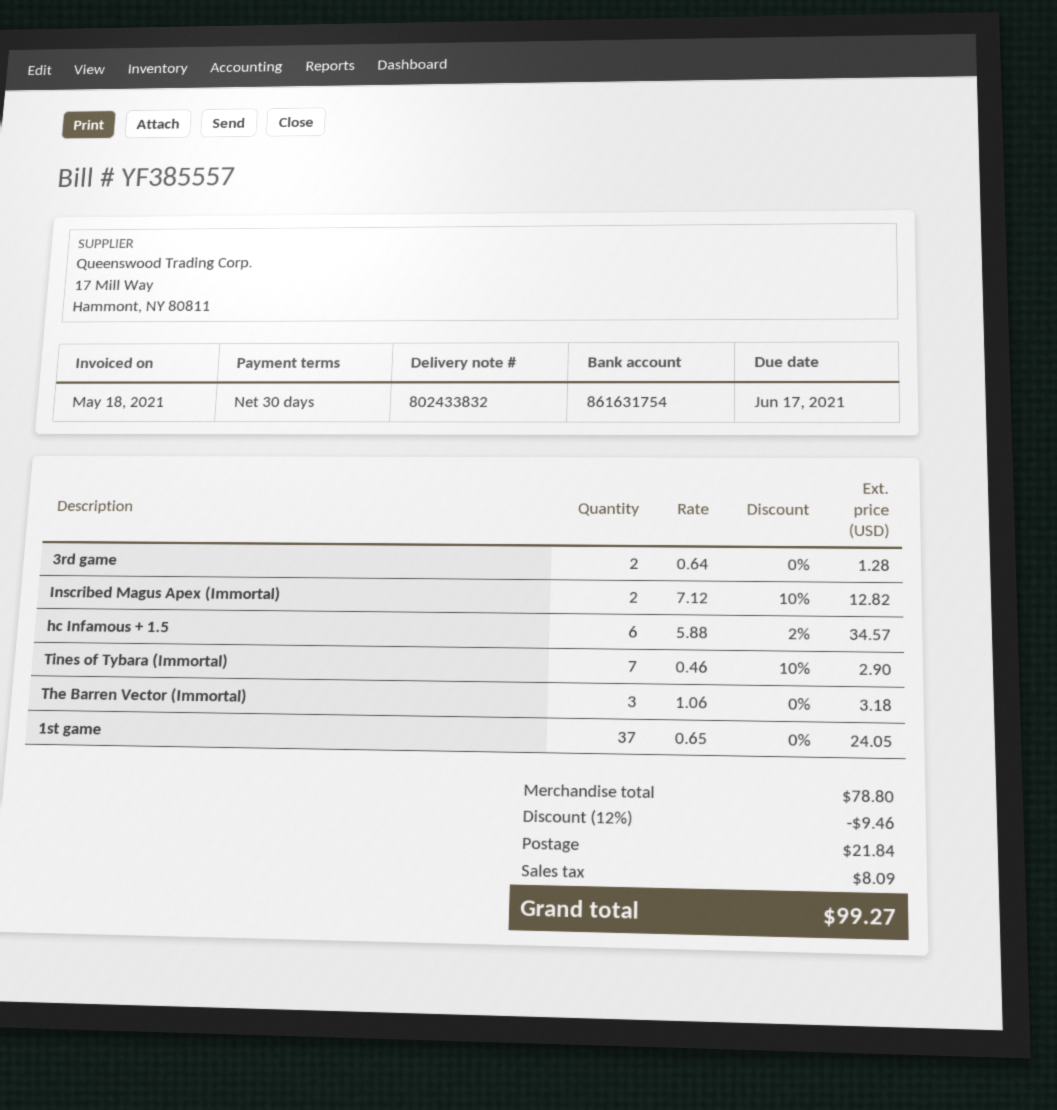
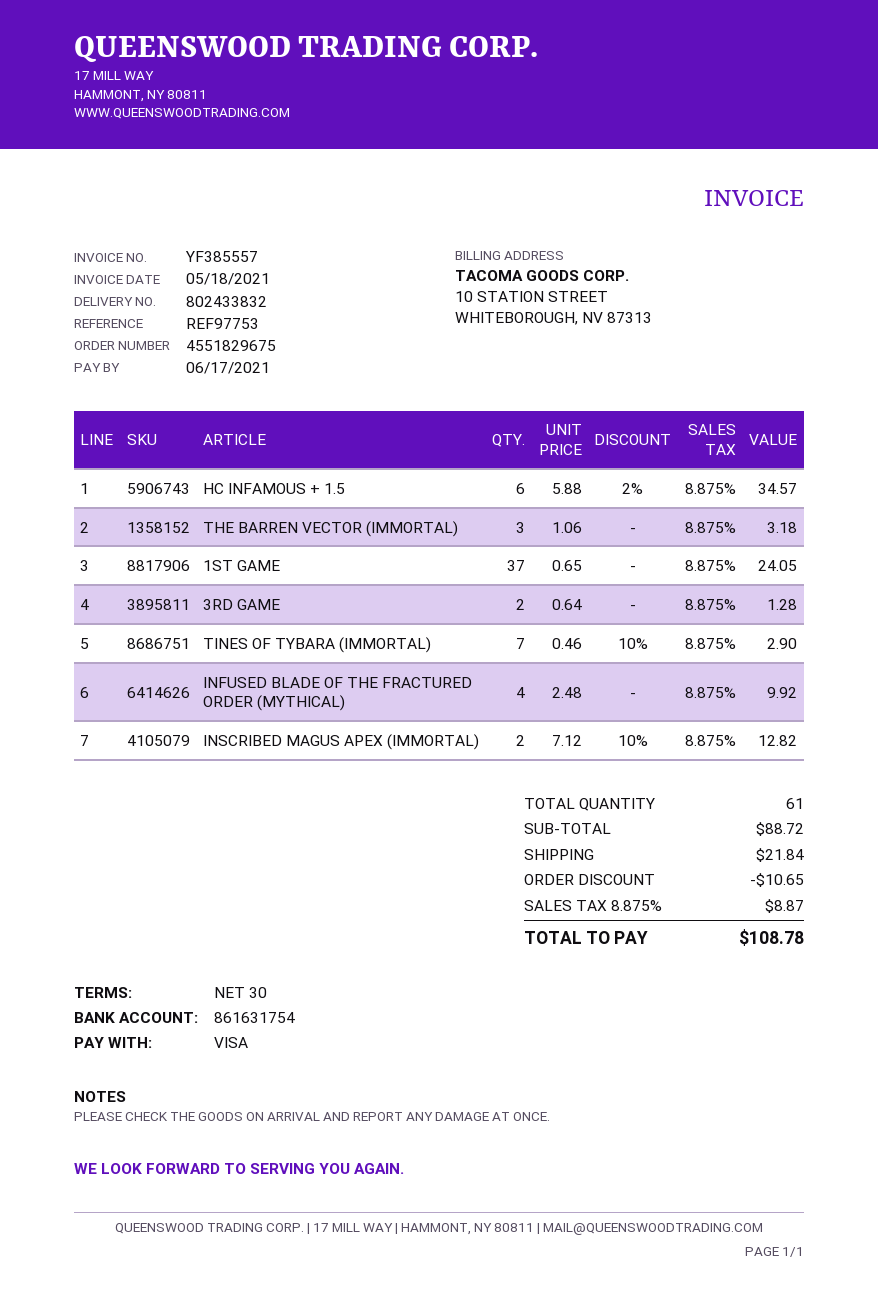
INFUSED BLADE OF THE FRACTURED ORDER (MYTHICAL): none -> 4 x 2.48 = 9.92
subtotal: 78.80 -> 88.72
discount: 9.46 -> 10.65
tax: 8.09 -> 8.87
total: 99.27 -> 108.78

